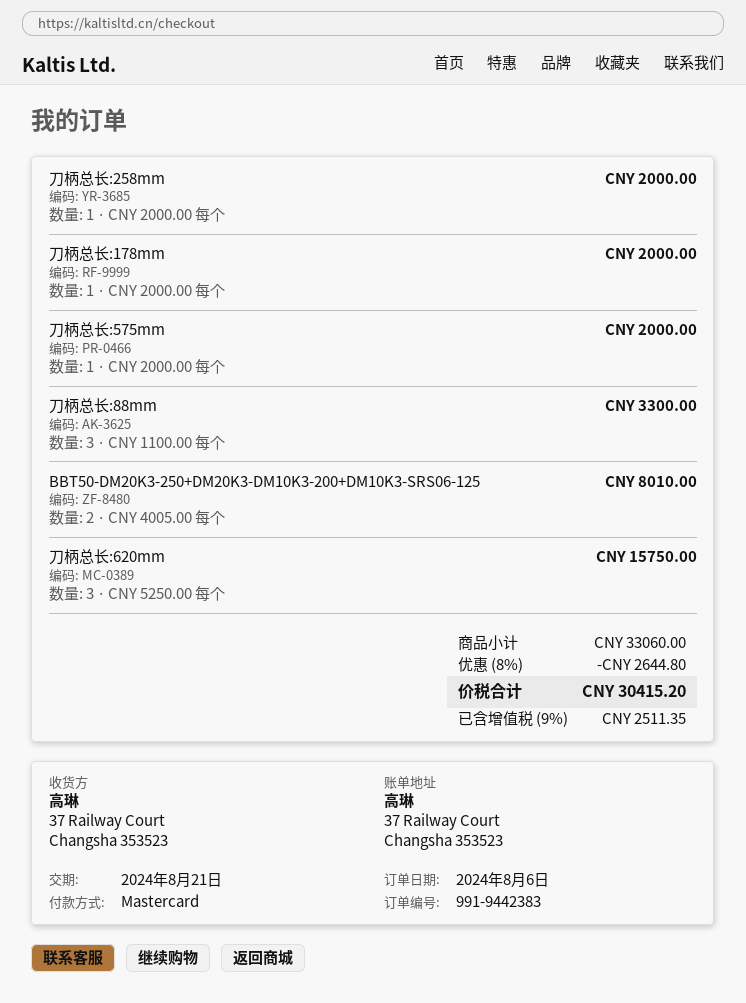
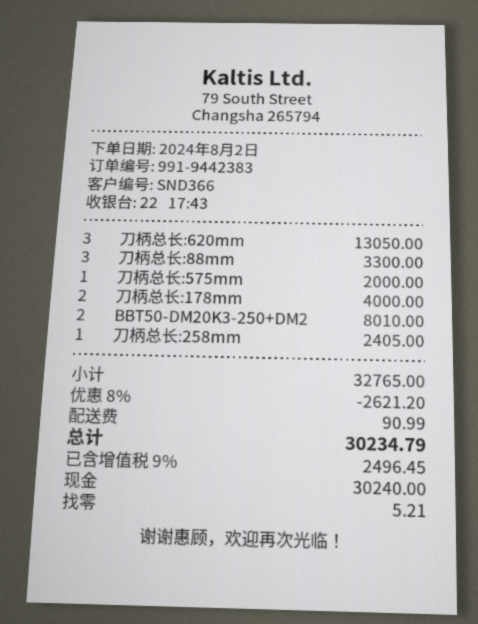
order date: 2024-08-06 -> 2024-08-02
payment method: Mastercard -> cash
刀柄总长:258mm: 1 for 2000.00 -> 1 for 2405.00
刀柄总长:178mm: 1 for 2000.00 -> 2 for 4000.00
刀柄总长:620mm: 3 for 15750.00 -> 3 for 13050.00
subtotal: 33060.00 -> 32765.00
discount: 8% = 2644.80 -> 8% = 2621.20
shipping: none -> 90.99
tax: 9% = 2511.35 -> 9% = 2496.45
total: 30415.20 -> 30234.79

